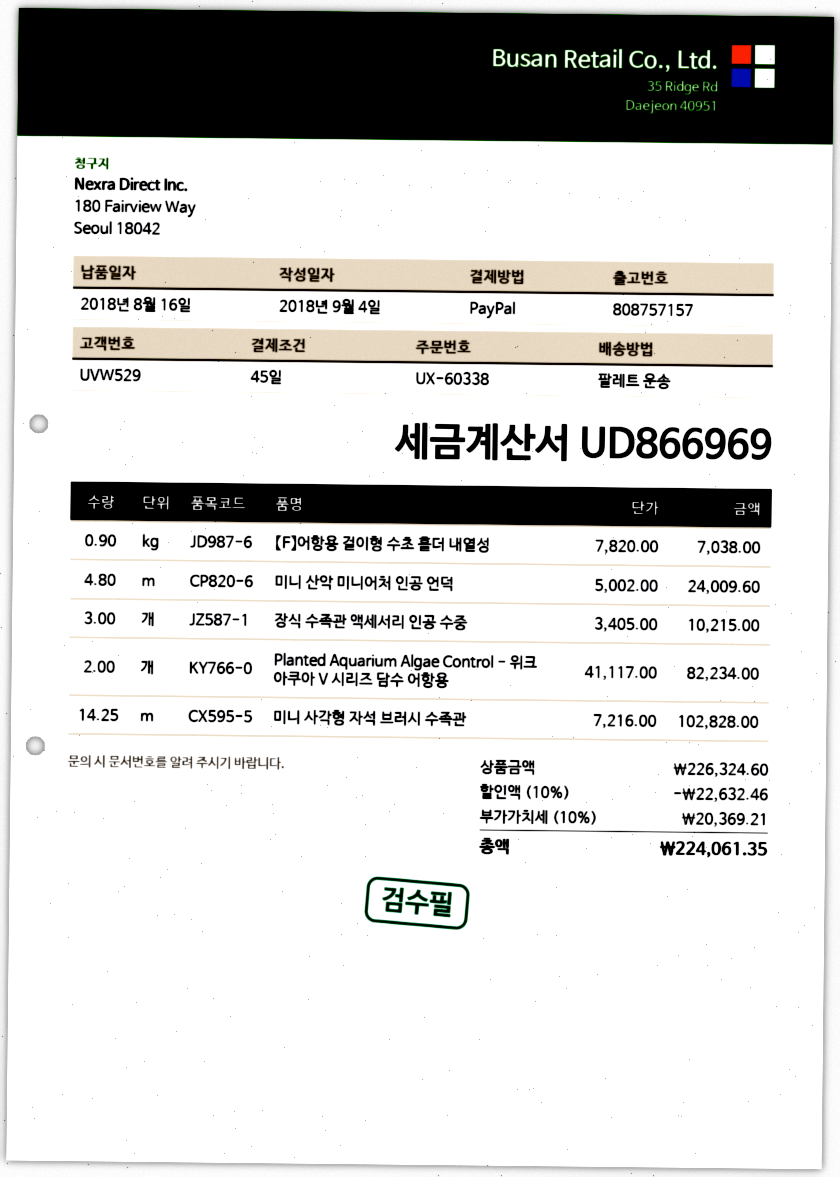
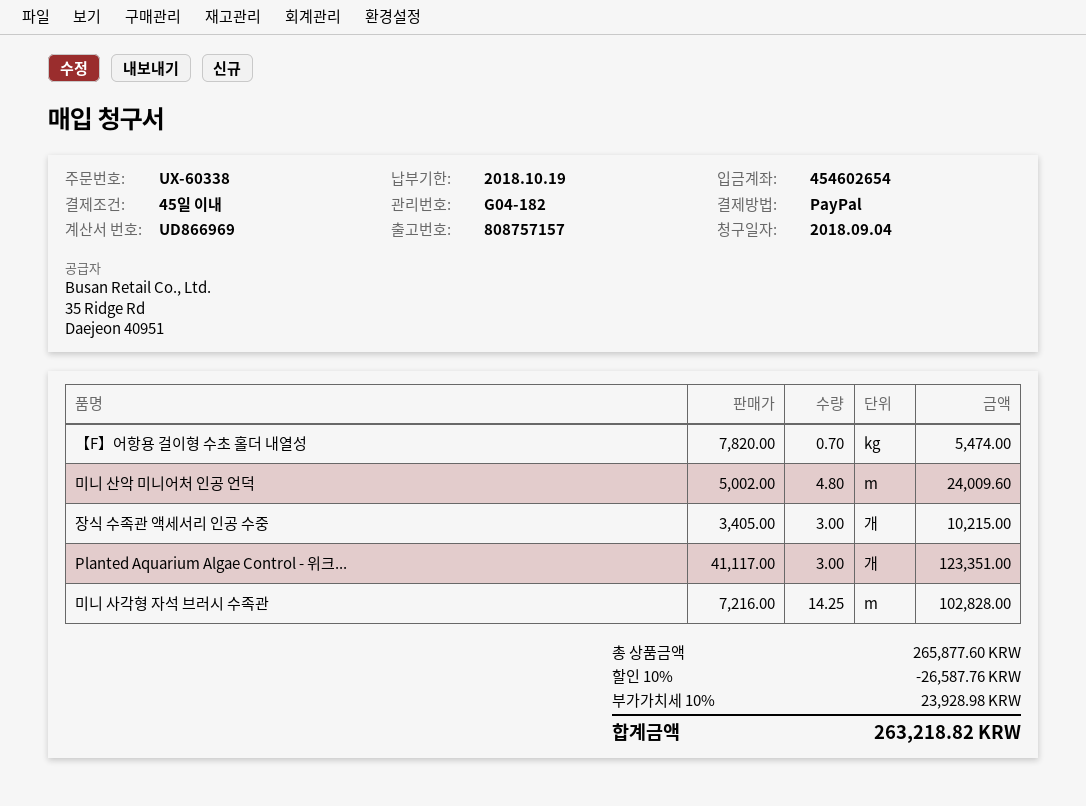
【F】어항용 걸이형 수초 홀더 내열성: 0.9 x 7820.00 = 7038.00 -> 0.7 x 7820.00 = 5474.00
Planted Aquarium Algae Control - 위크 아쿠아 V 시리즈 담수 어항용: 2 x 41117.00 = 82234.00 -> 3 x 41117.00 = 123351.00
subtotal: 226324.60 -> 265877.60
discount: 10% = 22632.46 -> 10% = 26587.76
tax: 10% = 20369.21 -> 10% = 23928.98
total: 224061.35 -> 263218.82

